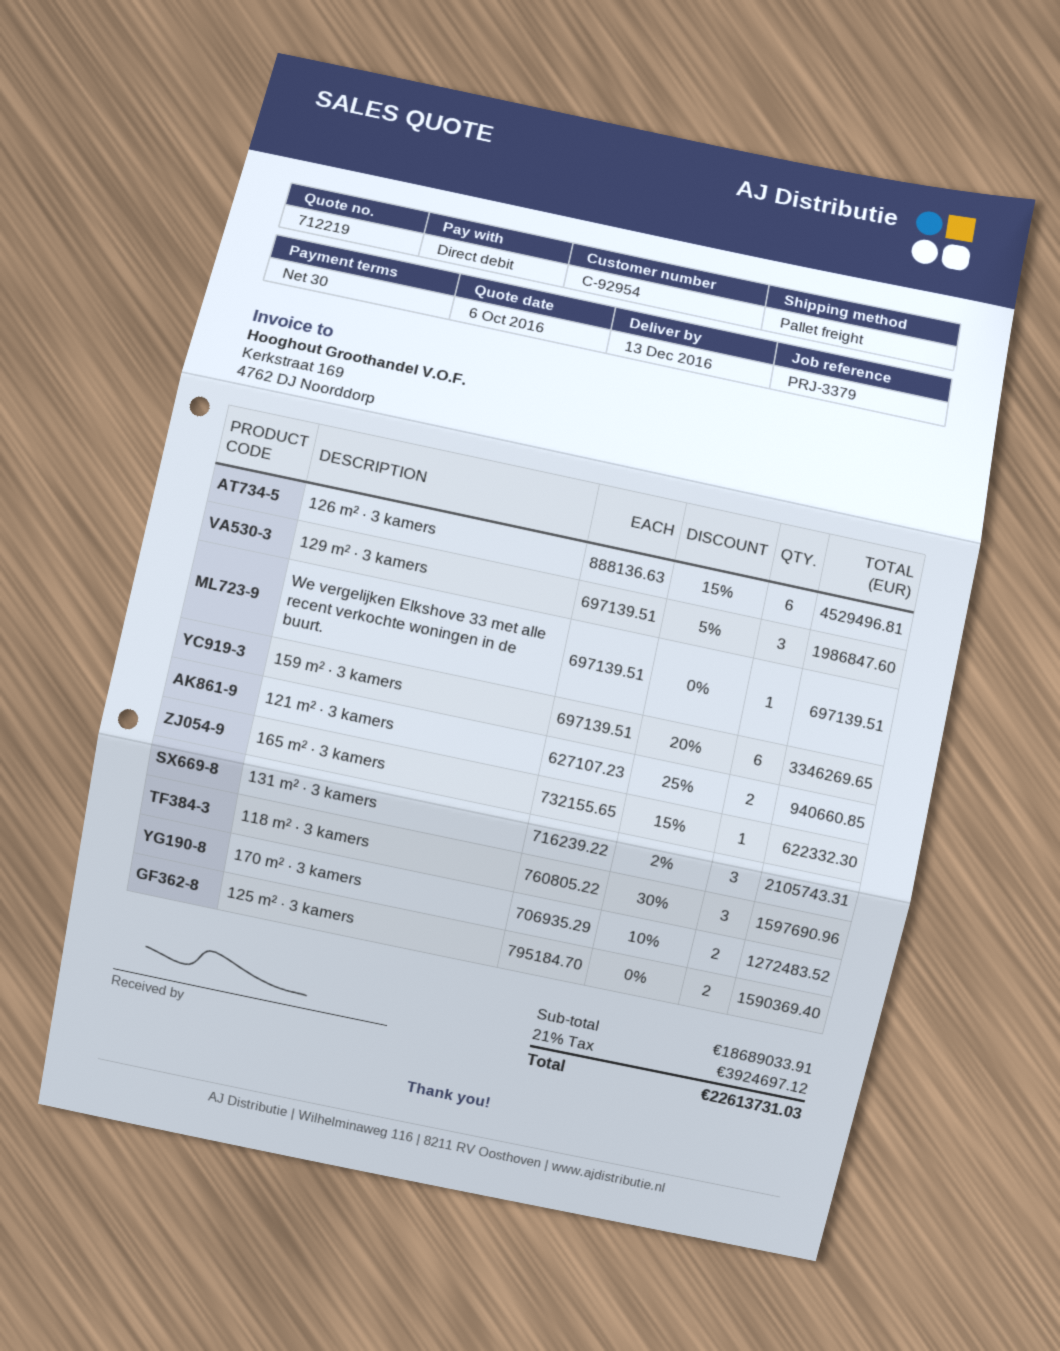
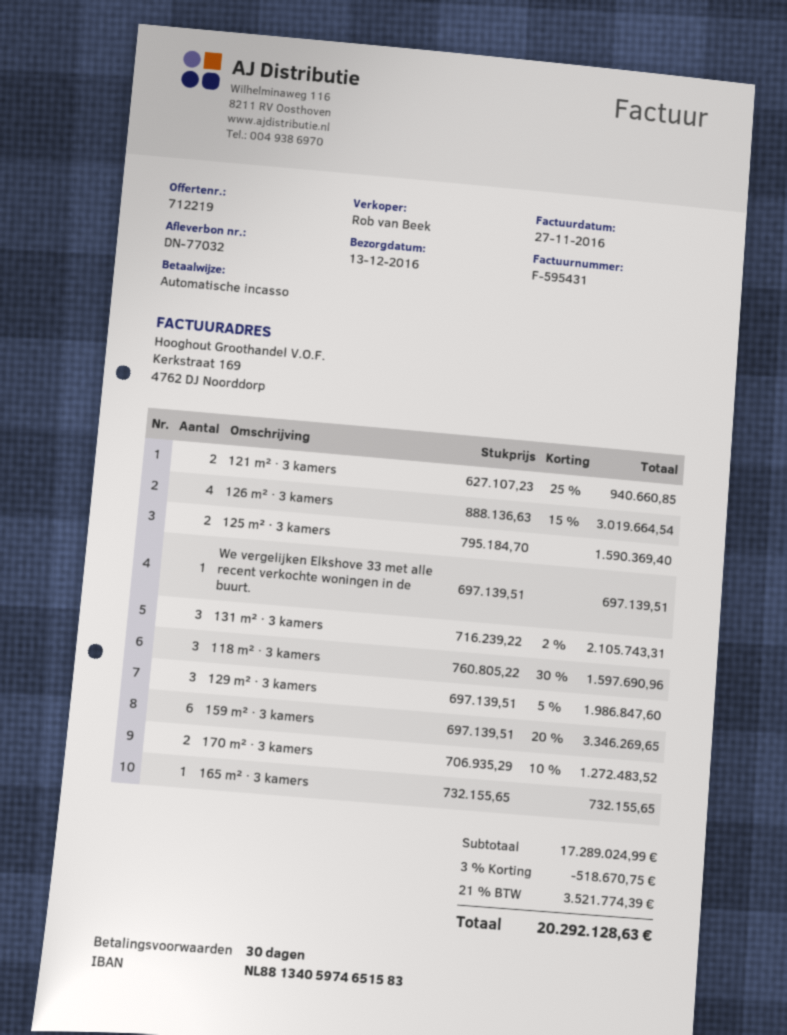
126 m² · 3 kamers: 6 x 888136.63 - 15% = 4529496.81 -> 4 x 888136.63 - 15% = 3019664.54
165 m² · 3 kamers: 1 x 732155.65 - 15% = 622332.30 -> 1 x 732155.65 = 732155.65
subtotal: 18689033.91 -> 17289024.99
discount: none -> 3% = 518670.75
tax: 21% = 3924697.12 -> 21% = 3521774.39
total: 22613731.03 -> 20292128.63

